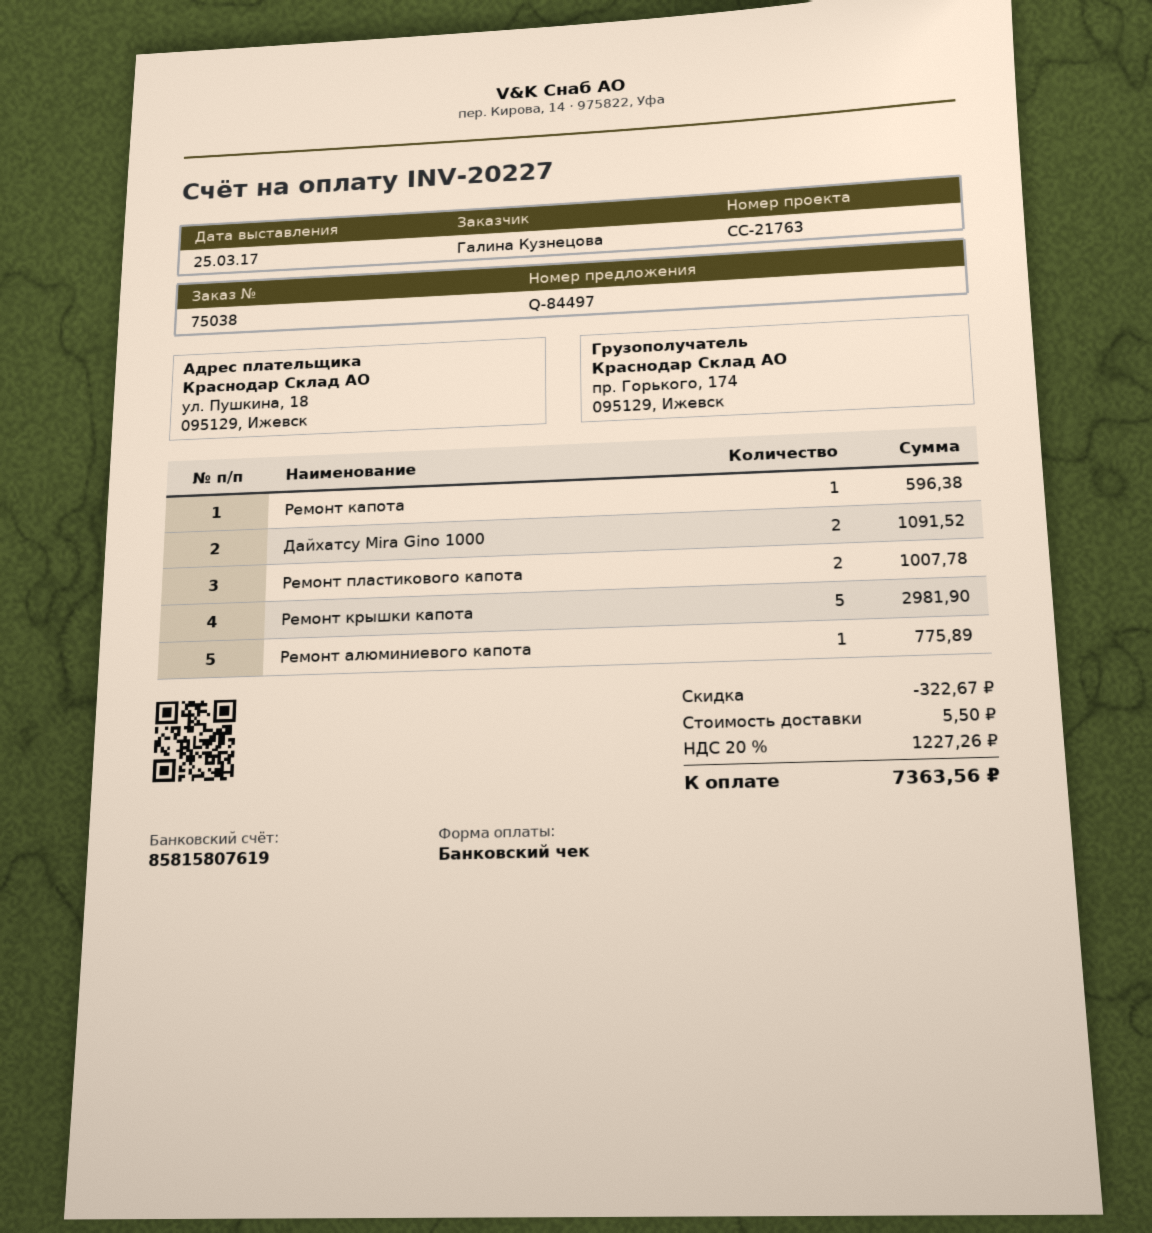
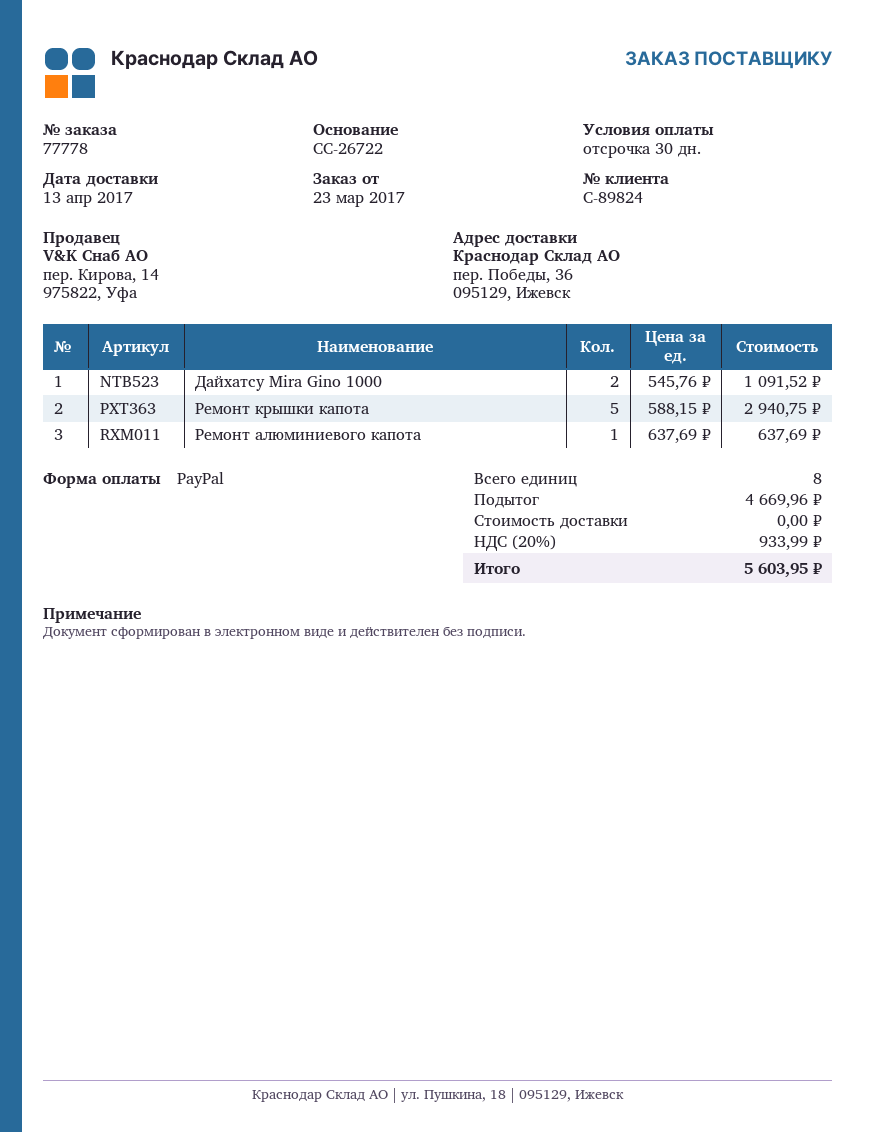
order number: 75038 -> 77778
reference: CC-21763 -> CC-26722
payment method: cheque -> PayPal
ship to: пр. Горького, 174, 095129, Ижевск -> пер. Победы, 36, 095129, Ижевск
Ремонт капота: 1 for 596.38 -> none
Ремонт пластикового капота: 2 for 1007.78 -> none
Ремонт крышки капота: 5 for 2981.90 -> 5 for 2940.75
Ремонт алюминиевого капота: 1 for 775.89 -> 1 for 637.69
discount: 322.67 -> none
shipping: 5.50 -> 0.00
tax: 20% = 1227.26 -> 20% = 933.99
total: 7363.56 -> 5603.95

